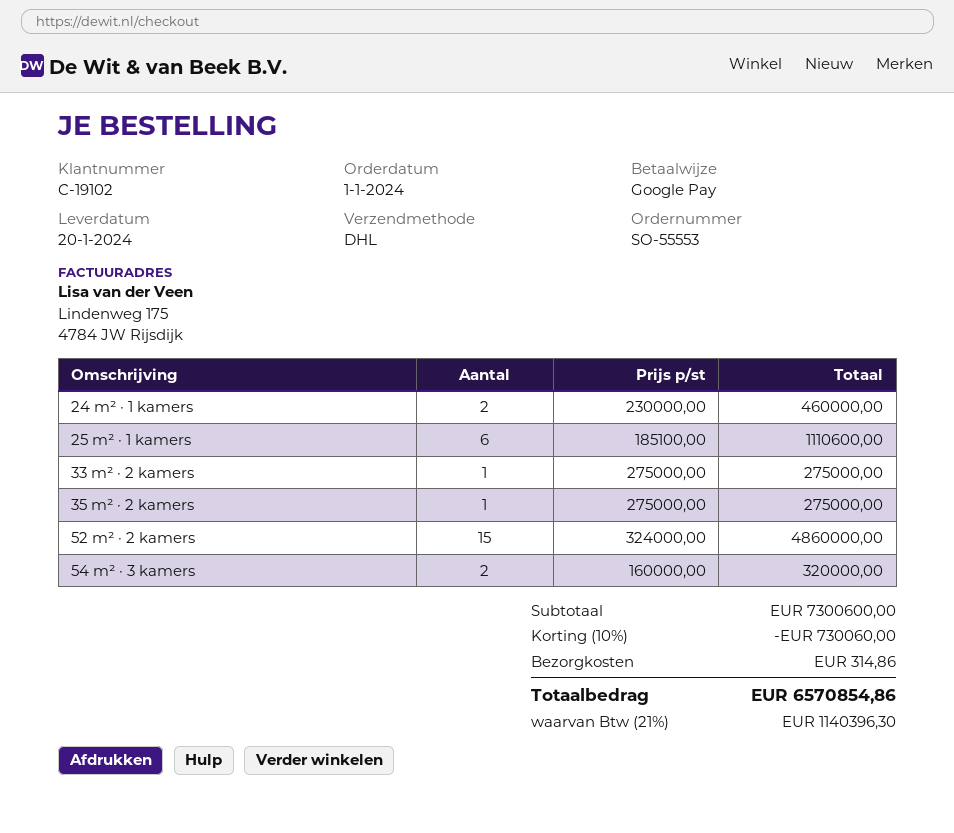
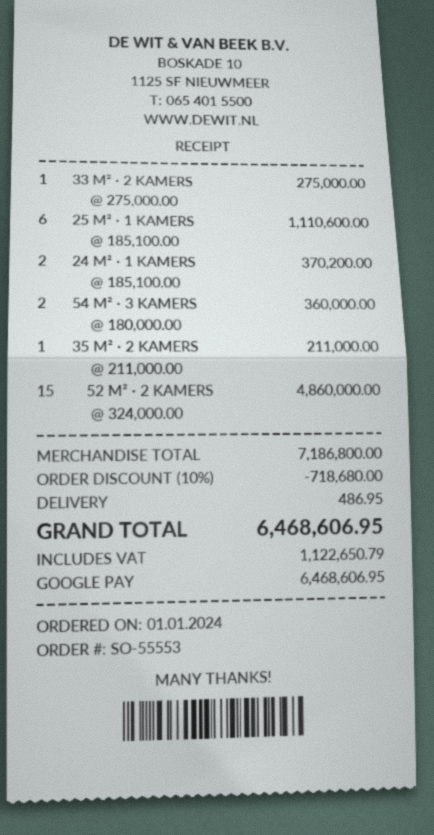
24 m² · 1 kamers: 2 x 230000.00 = 460000.00 -> 2 x 185100.00 = 370200.00
35 m² · 2 kamers: 1 x 275000.00 = 275000.00 -> 1 x 211000.00 = 211000.00
54 m² · 3 kamers: 2 x 160000.00 = 320000.00 -> 2 x 180000.00 = 360000.00
subtotal: 7300600.00 -> 7186800.00
discount: 10% = 730060.00 -> 10% = 718680.00
shipping: 314.86 -> 486.95
tax: 1140396.30 -> 1122650.79
total: 6570854.86 -> 6468606.95

